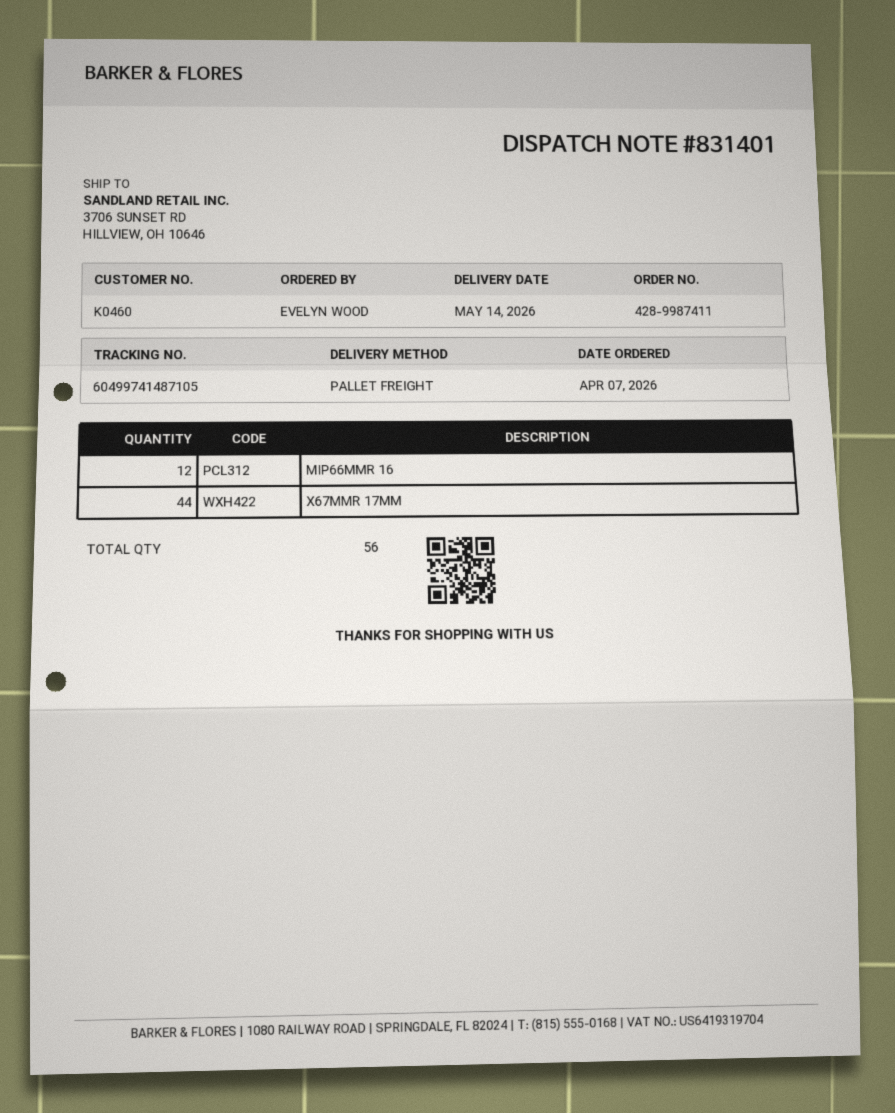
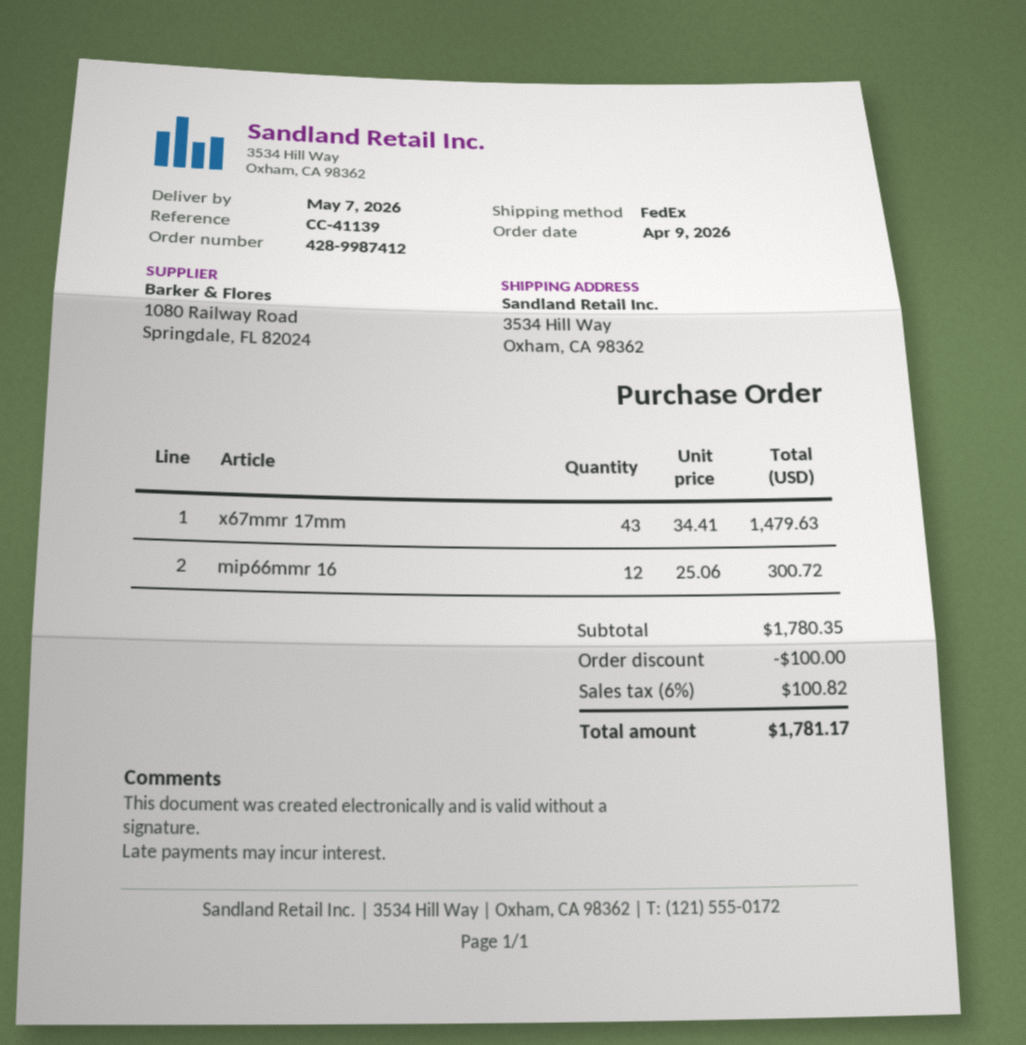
order number: 428-9987411 -> 428-9987412
order date: 2026-04-07 -> 2026-04-09
delivery date: 2026-05-14 -> 2026-05-07
shipping method: pallet freight -> FedEx
ship to: 3706 SUNSET RD, HILLVIEW, OH 10646 -> 3534 Hill Way, Oxham, CA 98362
X67MMR 17MM: 44 -> 43

